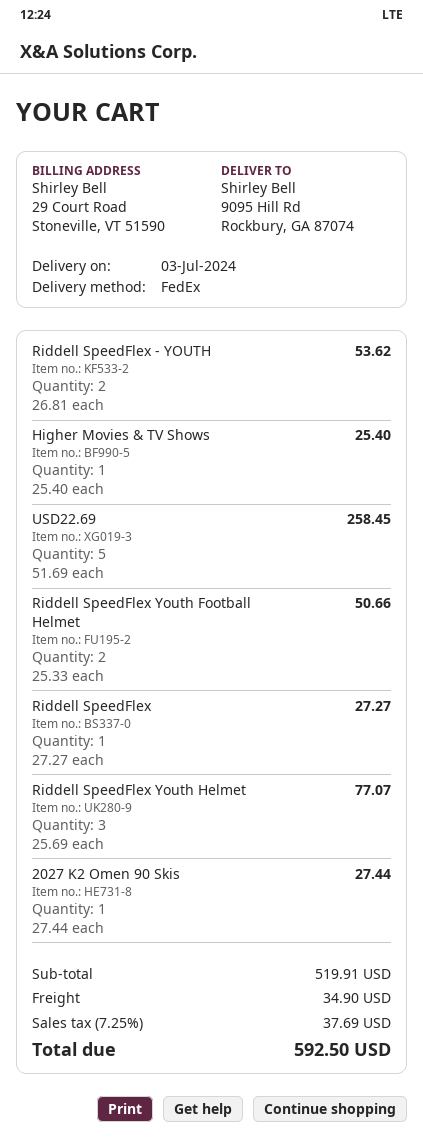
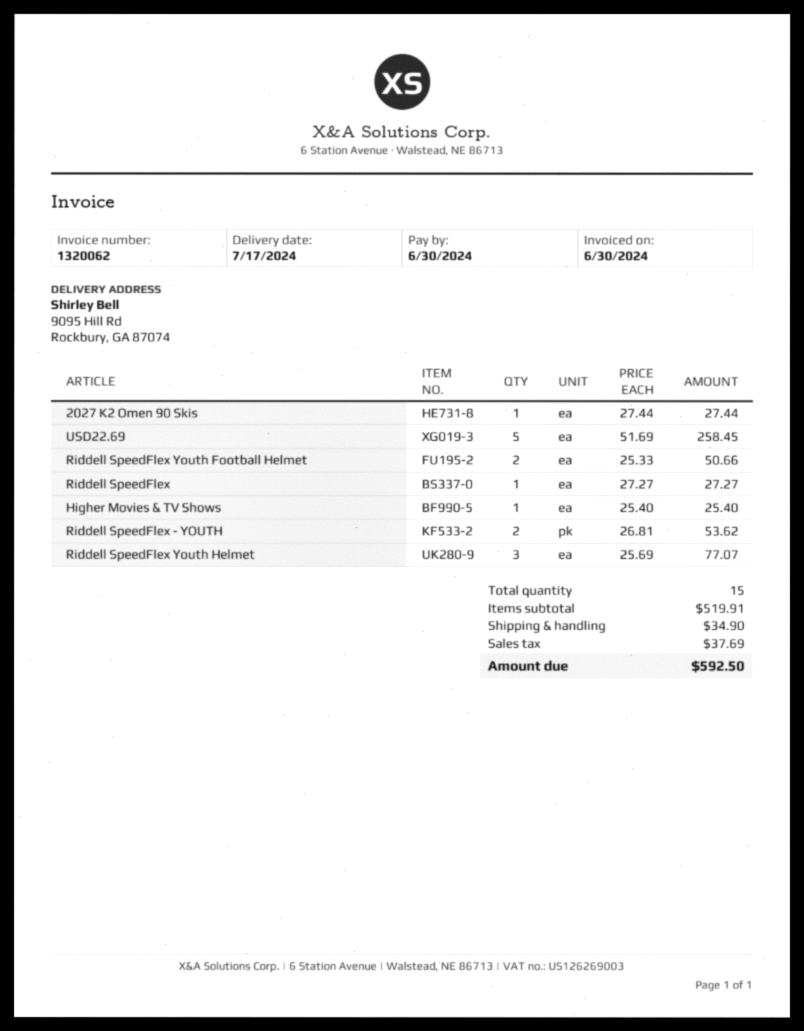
delivery date: 2024-07-03 -> 2024-07-17

